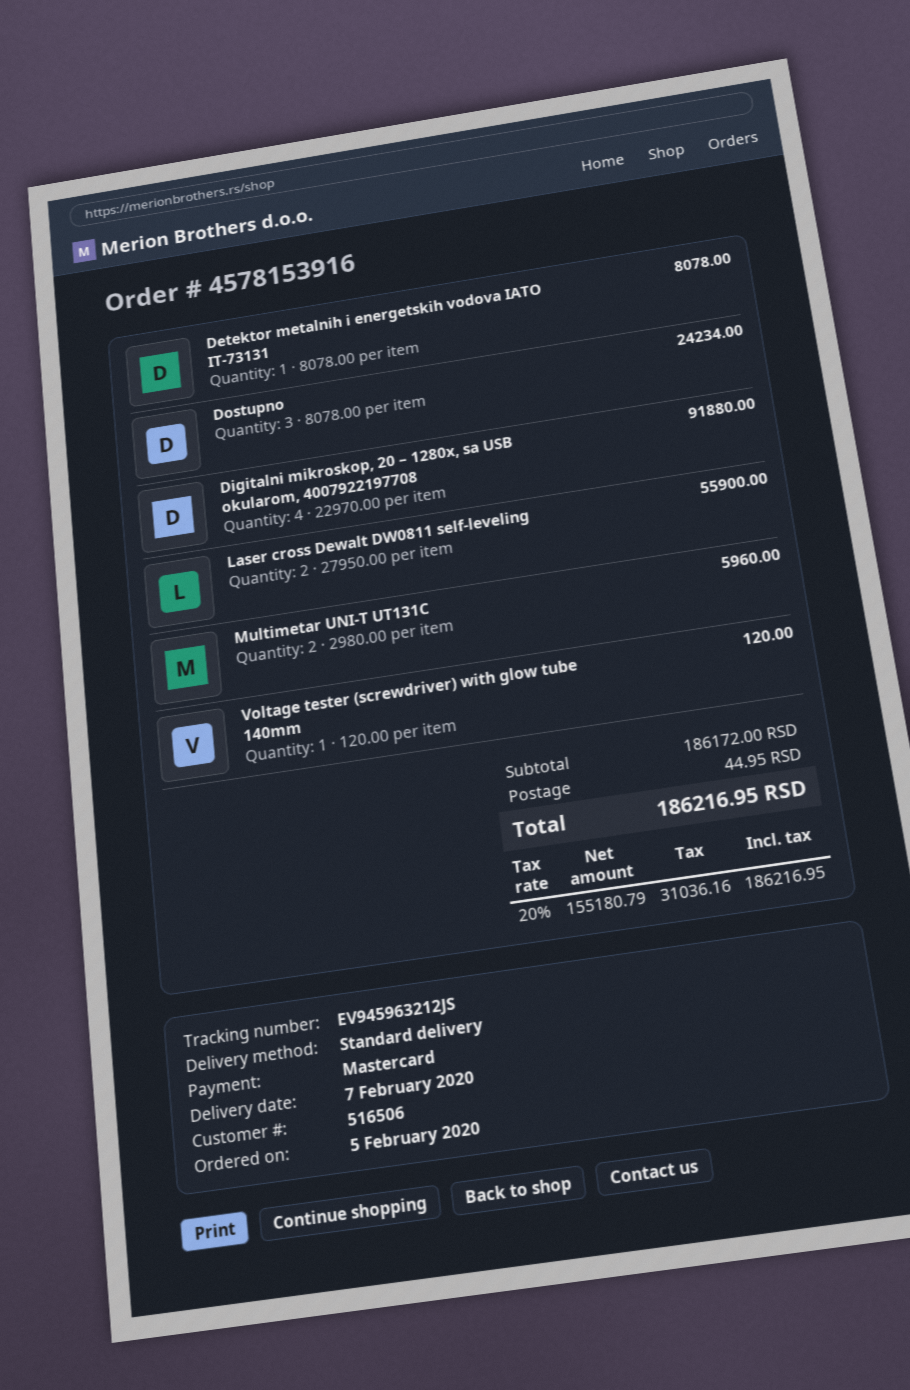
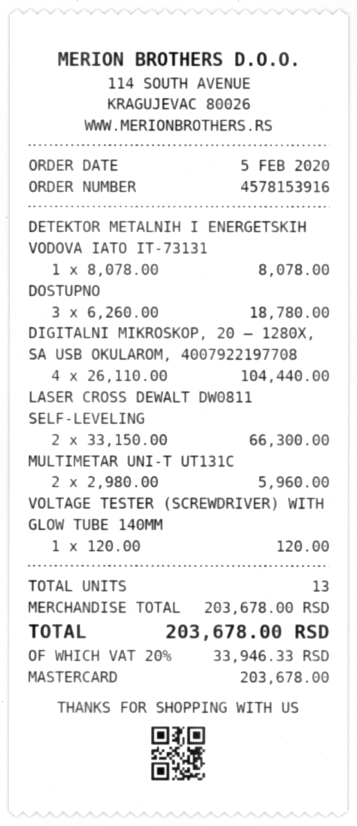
Dostupno: 3 x 8078.00 = 24234.00 -> 3 x 6260.00 = 18780.00
Digitalni mikroskop, 20 – 1280x, sa USB okularom, 4007922197708: 4 x 22970.00 = 91880.00 -> 4 x 26110.00 = 104440.00
Laser cross Dewalt DW0811 self-leveling: 2 x 27950.00 = 55900.00 -> 2 x 33150.00 = 66300.00
subtotal: 186172.00 -> 203678.00
shipping: 44.95 -> none
tax: 20% = 31036.16 -> 20% = 33946.33
total: 186216.95 -> 203678.00

